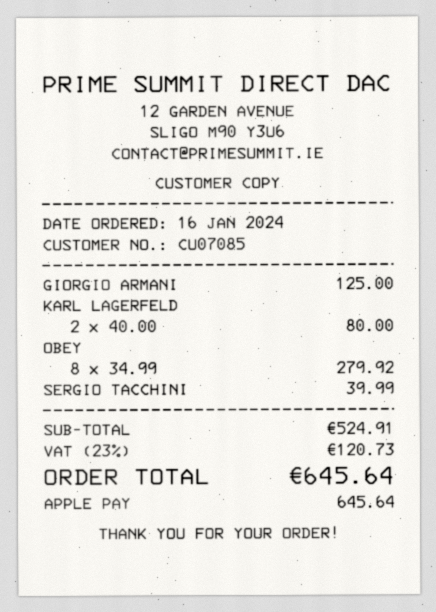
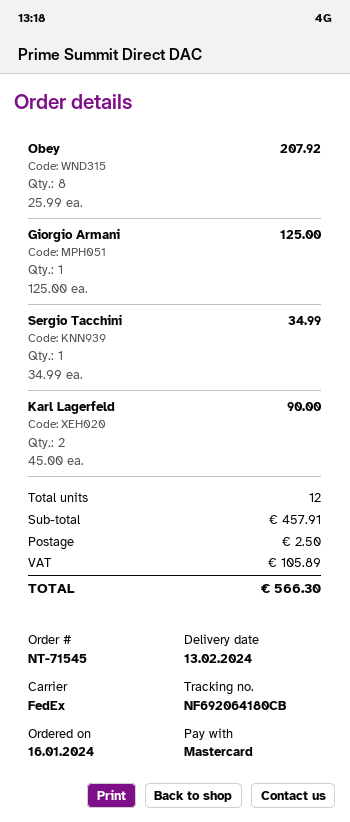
payment method: Apple Pay -> Mastercard
KARL LAGERFELD: 2 x 40.00 = 80.00 -> 2 x 45.00 = 90.00
OBEY: 8 x 34.99 = 279.92 -> 8 x 25.99 = 207.92
SERGIO TACCHINI: 1 x 39.99 = 39.99 -> 1 x 34.99 = 34.99
subtotal: 524.91 -> 457.91
shipping: none -> 2.50
tax: 120.73 -> 105.89
total: 645.64 -> 566.30

